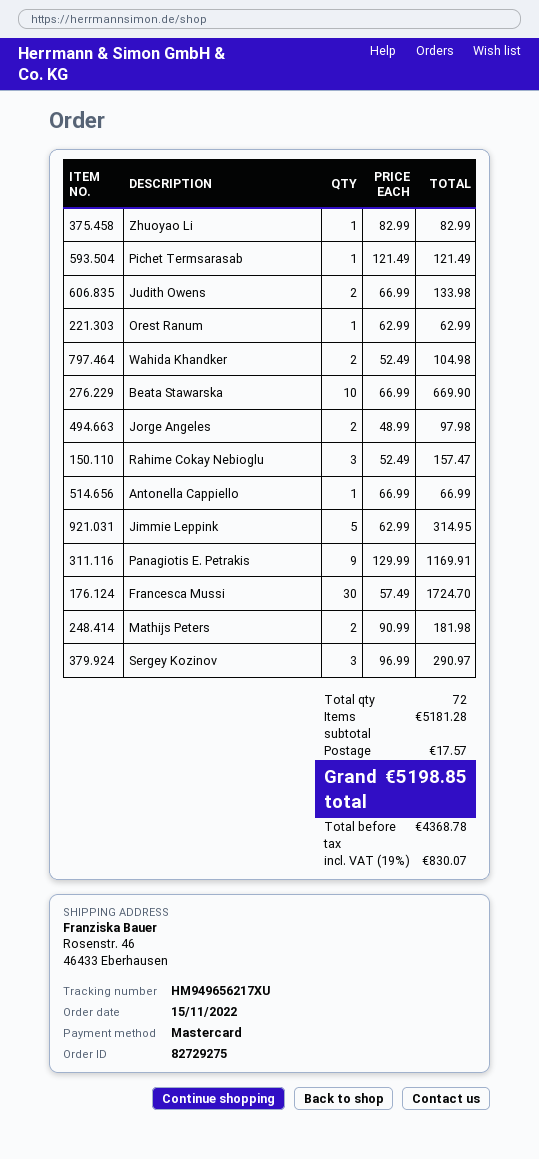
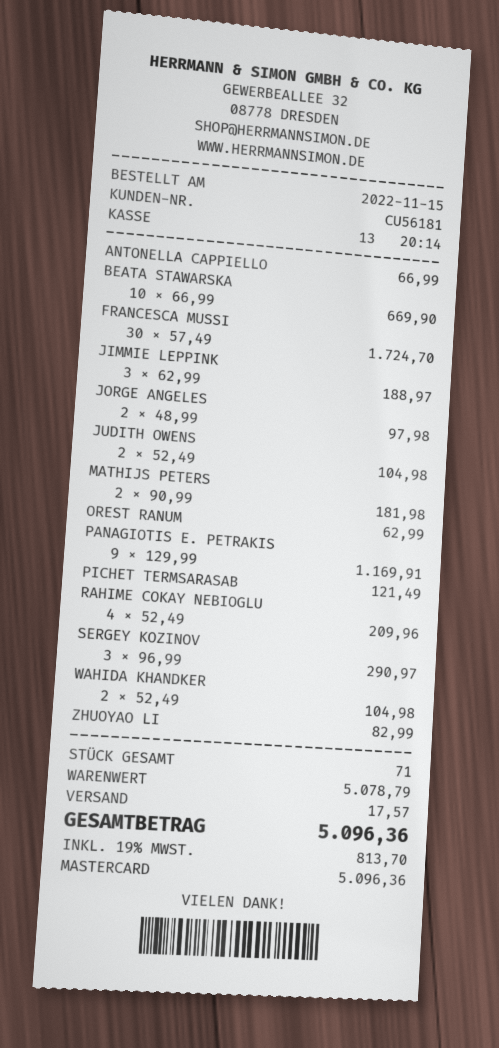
Judith Owens: 2 x 66.99 = 133.98 -> 2 x 52.49 = 104.98
Rahime Cokay Nebioglu: 3 x 52.49 = 157.47 -> 4 x 52.49 = 209.96
Jimmie Leppink: 5 x 62.99 = 314.95 -> 3 x 62.99 = 188.97
total quantity: 72 -> 71
subtotal: 5181.28 -> 5078.79
tax: 19% = 830.07 -> 19% = 813.70
total: 5198.85 -> 5096.36

